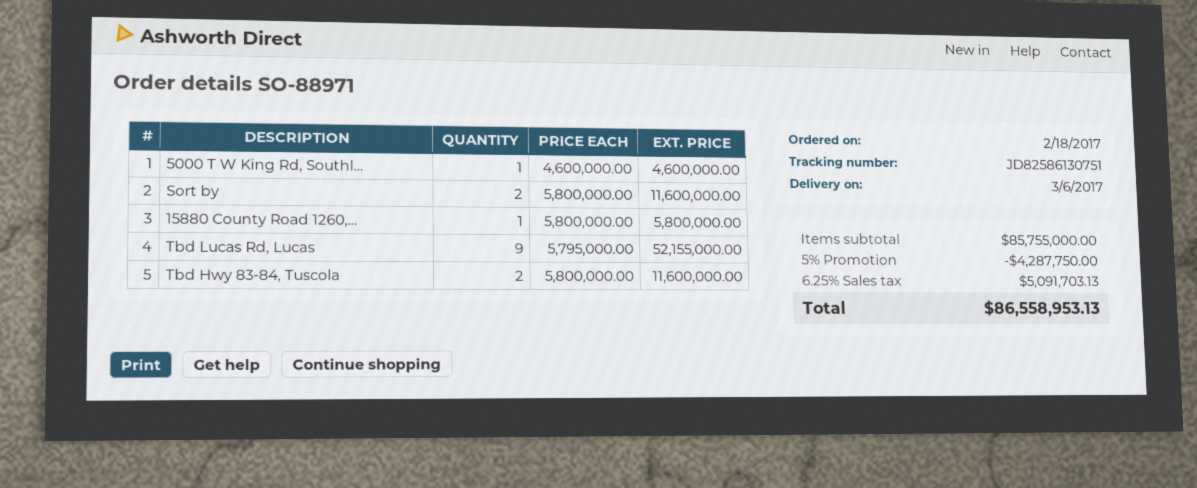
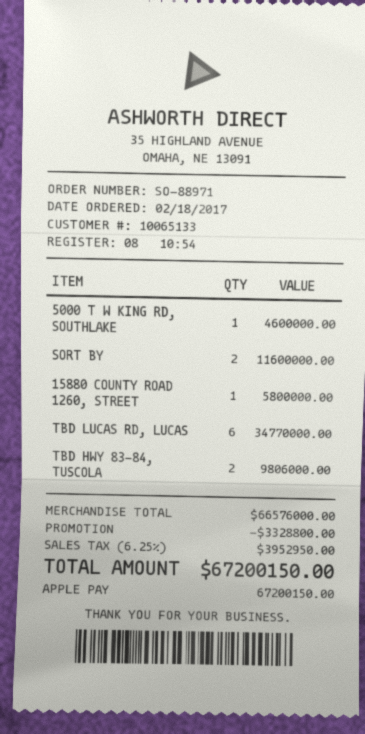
Tbd Lucas Rd, Lucas: 9 for 52155000.00 -> 6 for 34770000.00
Tbd Hwy 83-84, Tuscola: 2 for 11600000.00 -> 2 for 9806000.00
subtotal: 85755000.00 -> 66576000.00
discount: 4287750.00 -> 3328800.00
tax: 6.25% = 5091703.13 -> 6.25% = 3952950.00
total: 86558953.13 -> 67200150.00

